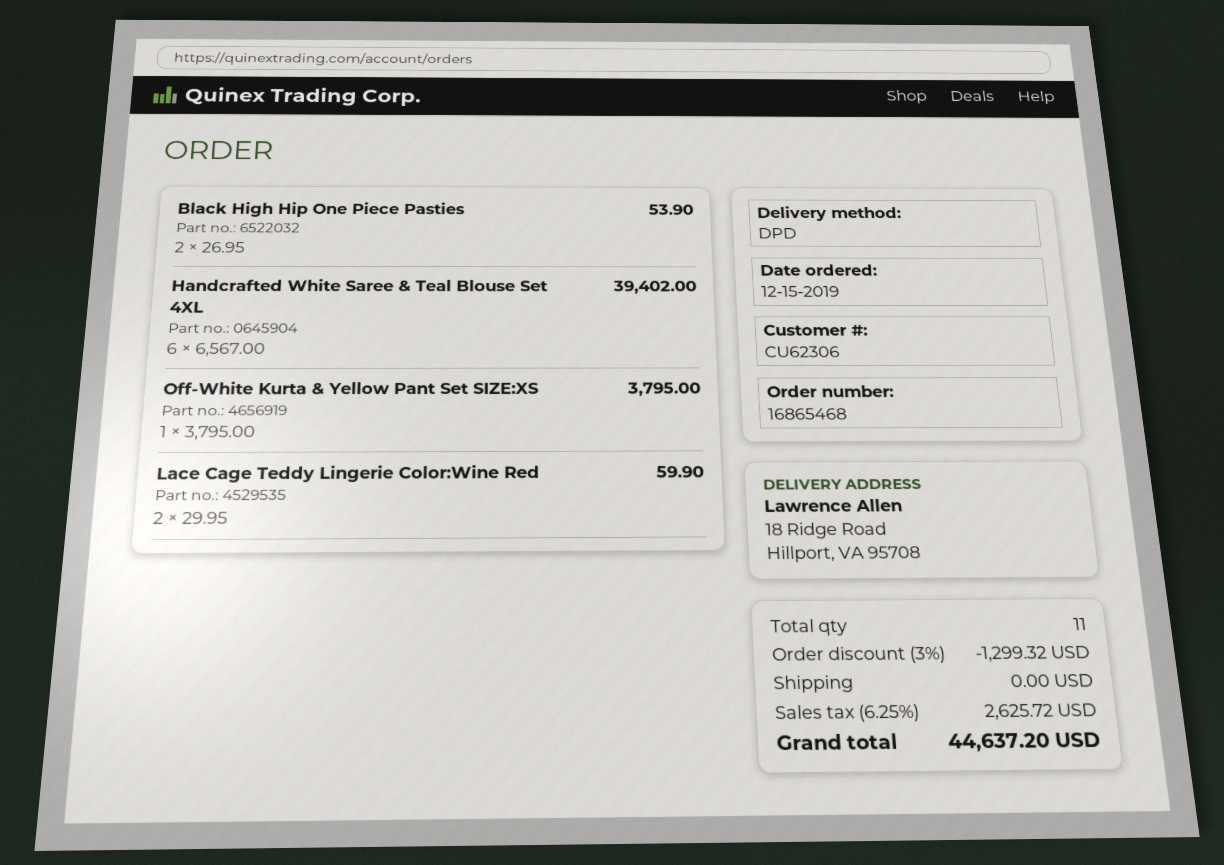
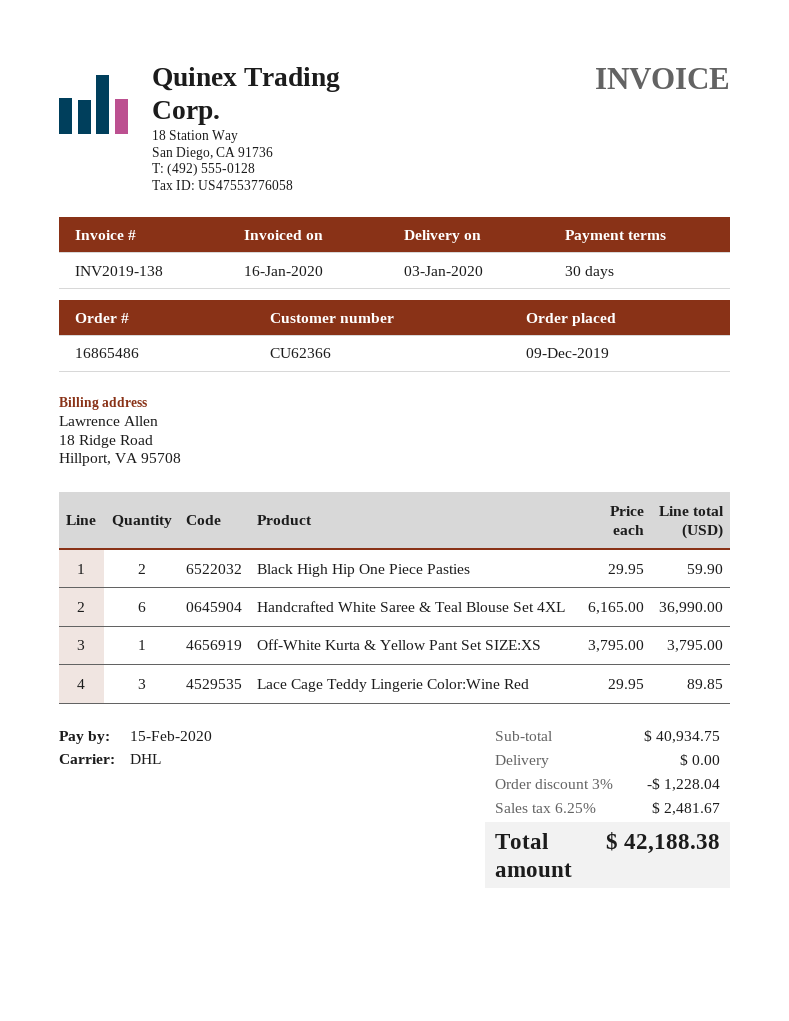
order number: 16865468 -> 16865486
order date: 2019-12-15 -> 2019-12-09
customer number: CU62306 -> CU62366
shipping method: DPD -> DHL
Black High Hip One Piece Pasties: 2 x 26.95 = 53.90 -> 2 x 29.95 = 59.90
Handcrafted White Saree & Teal Blouse Set 4XL: 6 x 6567.00 = 39402.00 -> 6 x 6165.00 = 36990.00
Lace Cage Teddy Lingerie Color:Wine Red: 2 x 29.95 = 59.90 -> 3 x 29.95 = 89.85
discount: 3% = 1299.32 -> 3% = 1228.04
tax: 6.25% = 2625.72 -> 6.25% = 2481.67
total: 44637.20 -> 42188.38

